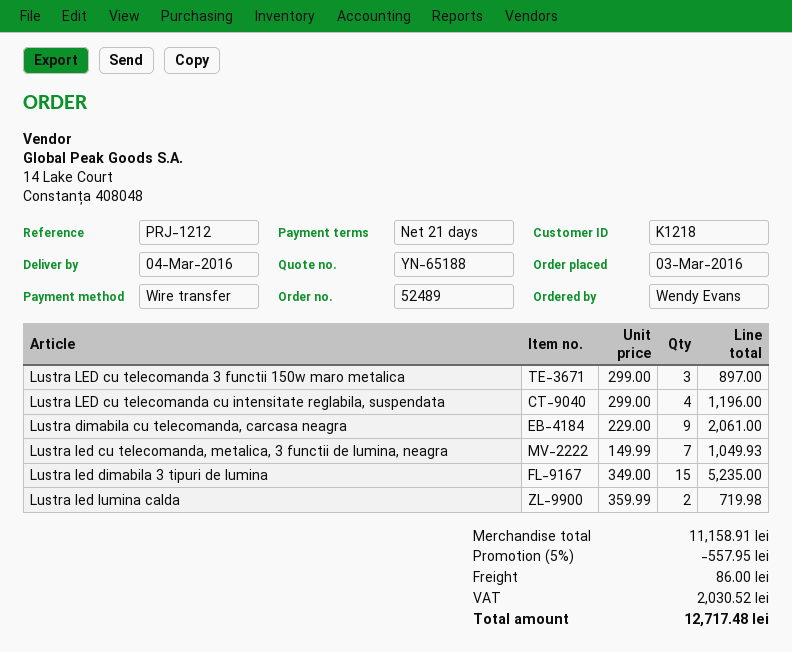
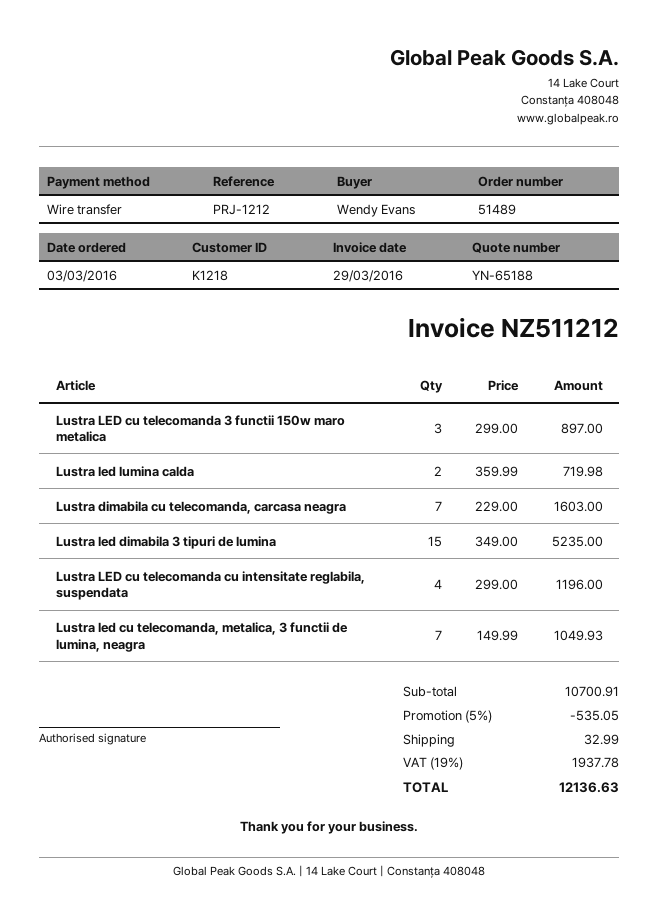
order number: 52489 -> 51489
Lustra dimabila cu telecomanda, carcasa neagra: 9 x 229.00 = 2061.00 -> 7 x 229.00 = 1603.00
subtotal: 11158.91 -> 10700.91
discount: 5% = 557.95 -> 5% = 535.05
shipping: 86.00 -> 32.99
tax: 2030.52 -> 1937.78
total: 12717.48 -> 12136.63

